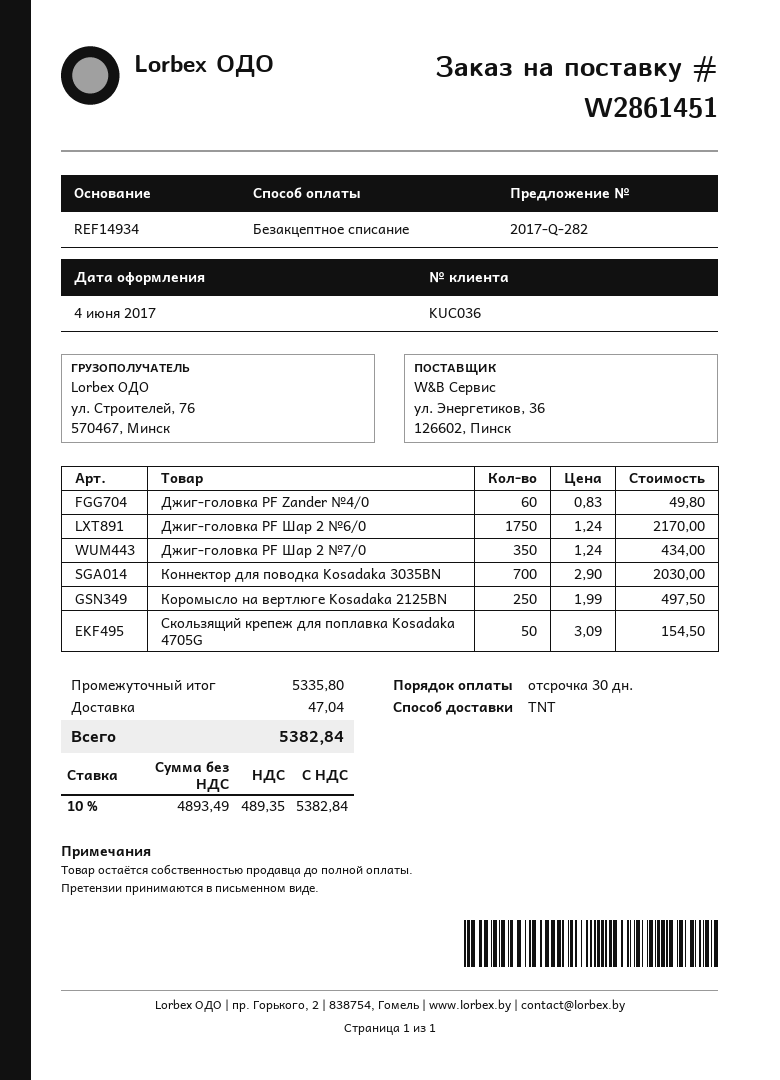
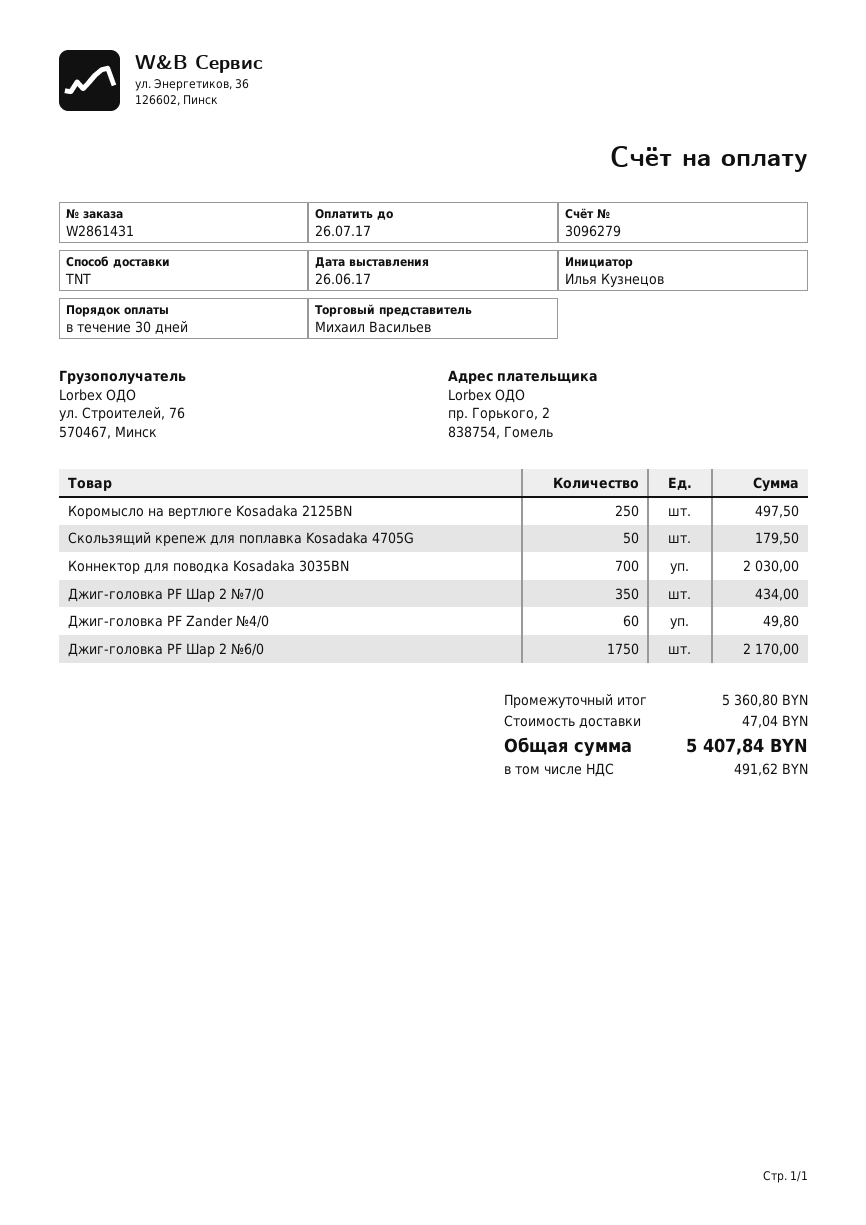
order number: W2861451 -> W2861431
Скользящий крепеж для поплавка Kosadaka 4705G: 50 for 154.50 -> 50 for 179.50
subtotal: 5335.80 -> 5360.80
tax: 489.35 -> 491.62
total: 5382.84 -> 5407.84

